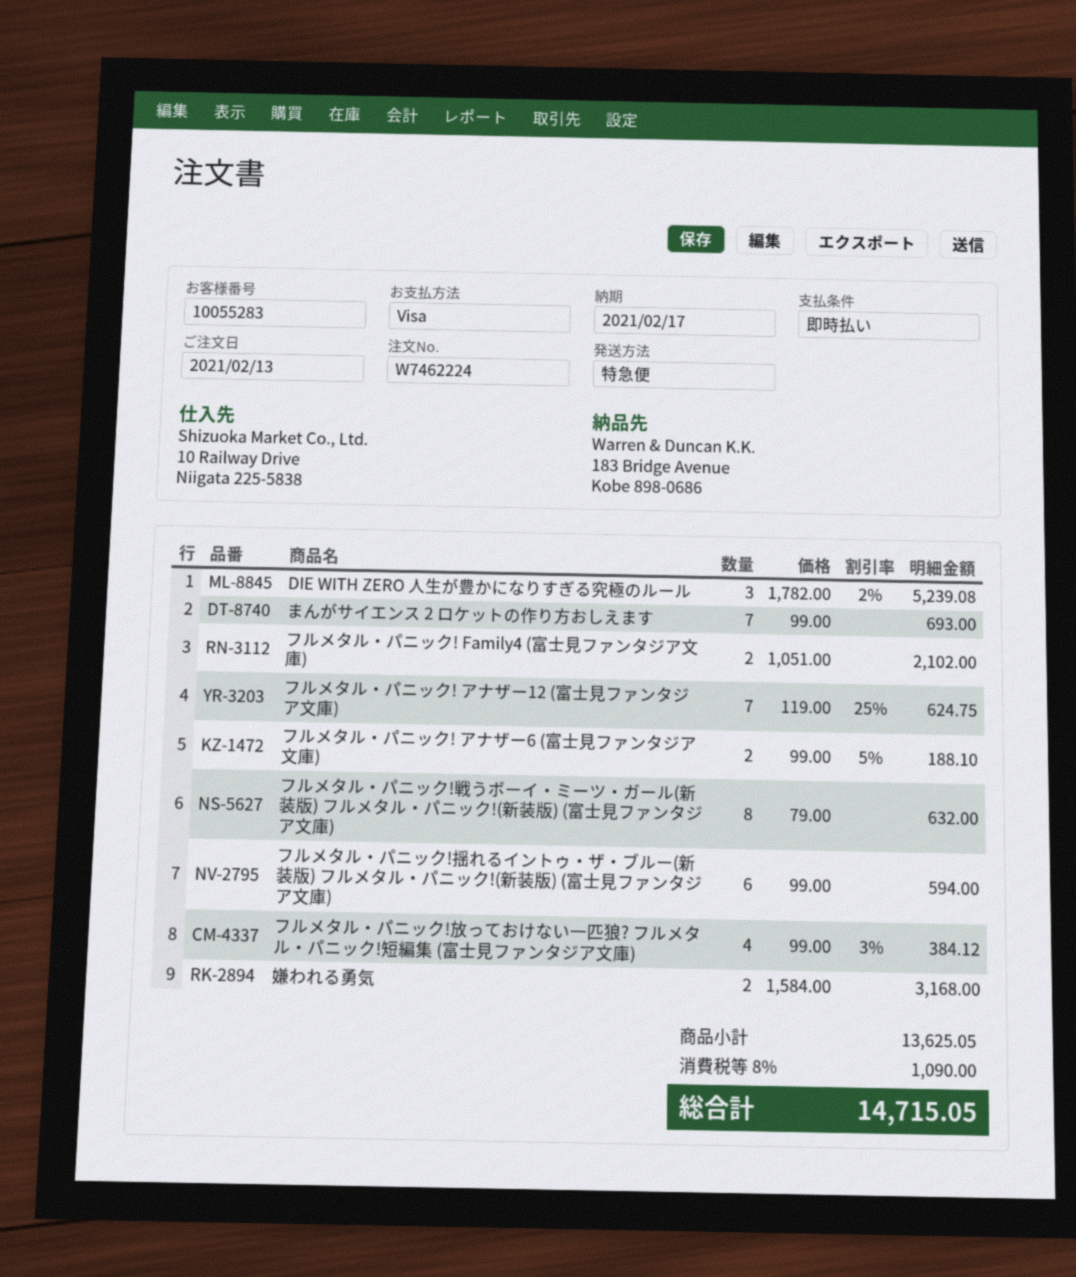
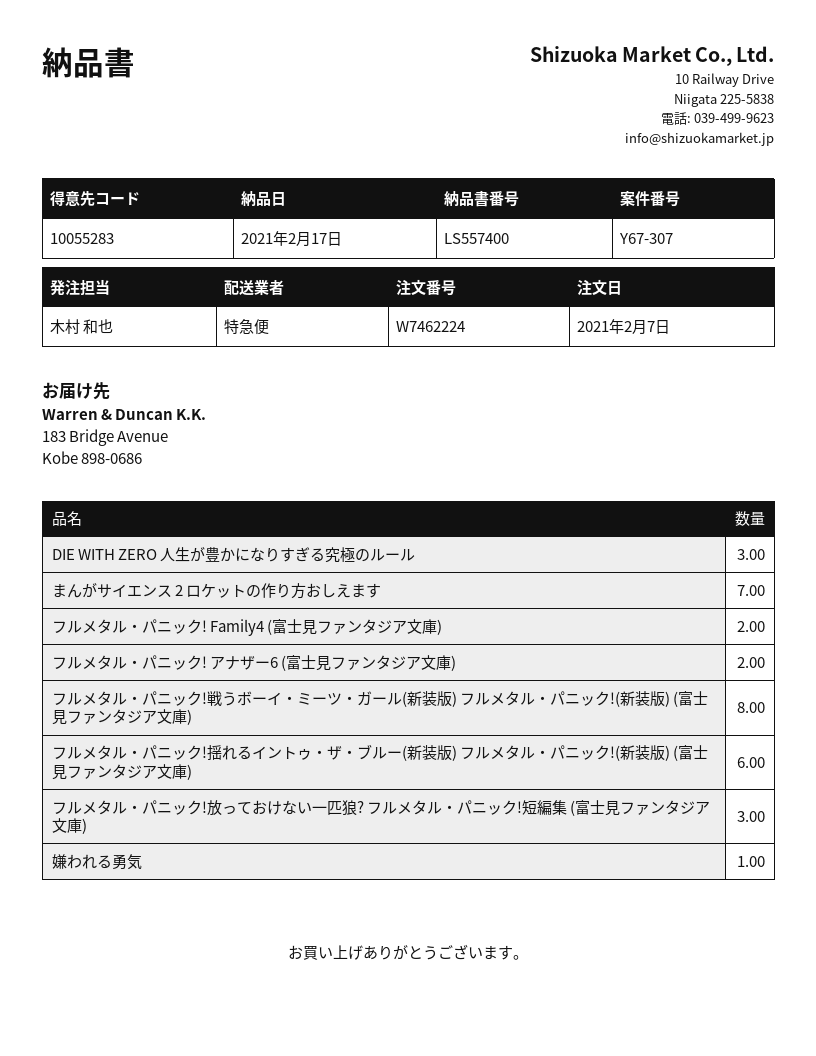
order date: 2021-02-13 -> 2021-02-07
フルメタル・パニック! アナザー12 (富士見ファンタジア文庫): 7 -> none
フルメタル・パニック!放っておけない一匹狼? フルメタル・パニック!短編集 (富士見ファンタジア文庫): 4 -> 3
嫌われる勇気: 2 -> 1

